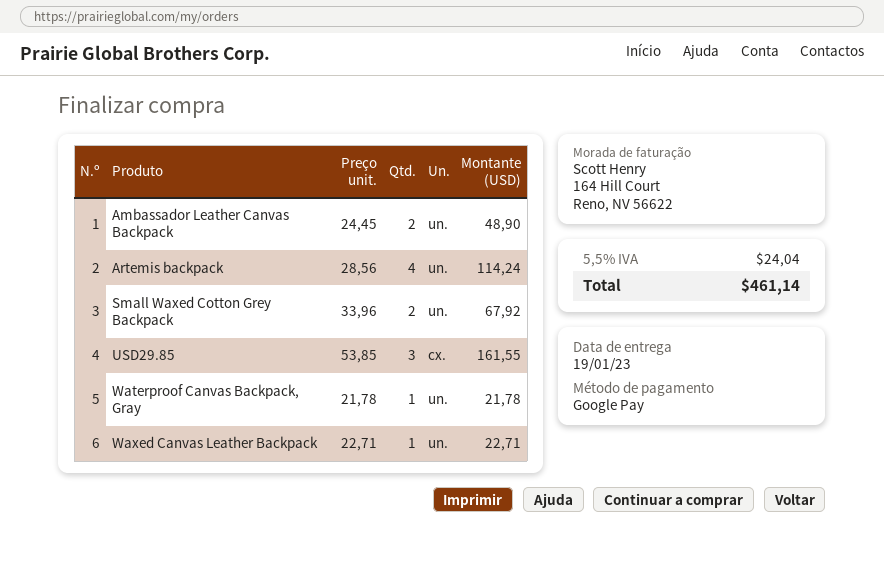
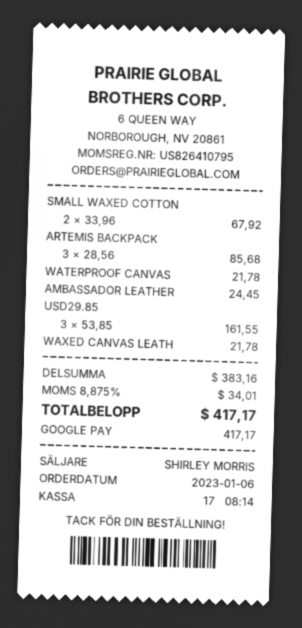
Ambassador Leather Canvas Backpack: 2 x 24.45 = 48.90 -> 1 x 24.45 = 24.45
Artemis backpack: 4 x 28.56 = 114.24 -> 3 x 28.56 = 85.68
Waxed Canvas Leather Backpack: 1 x 22.71 = 22.71 -> 1 x 21.78 = 21.78
tax: 5.5% = 24.04 -> 8.875% = 34.01
total: 461.14 -> 417.17

